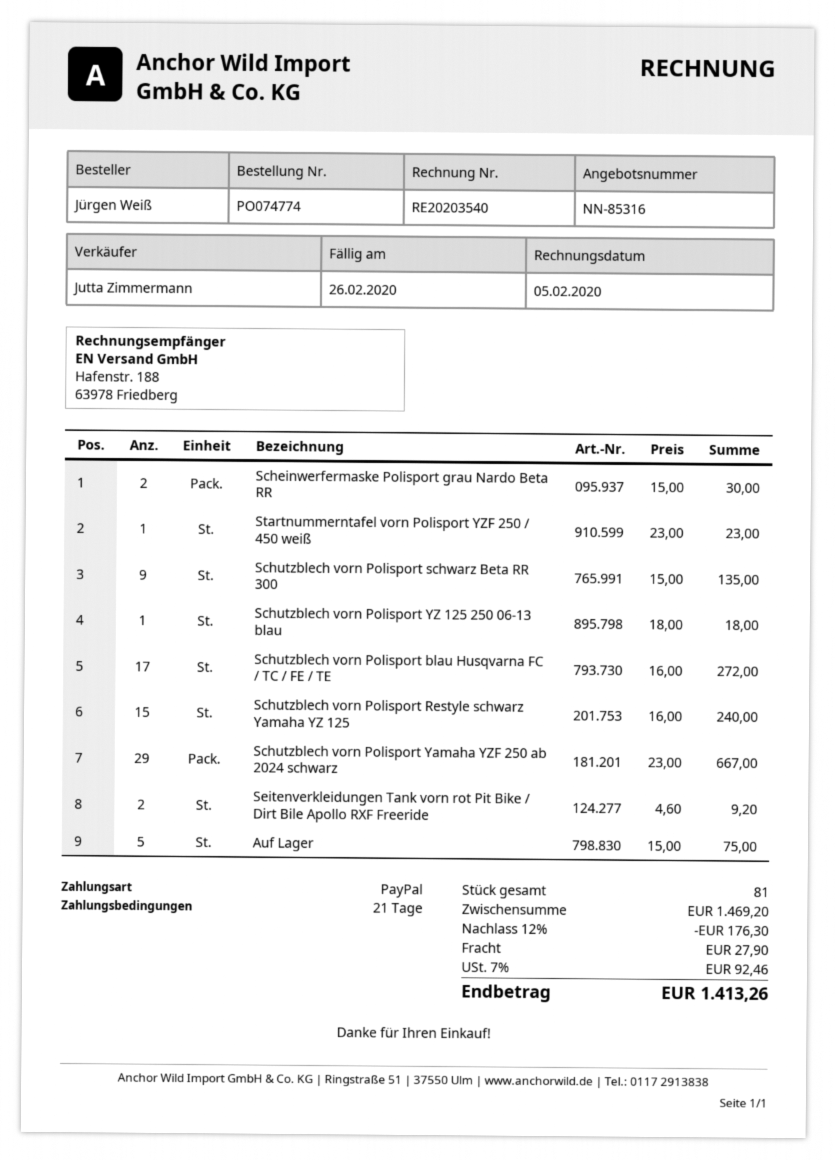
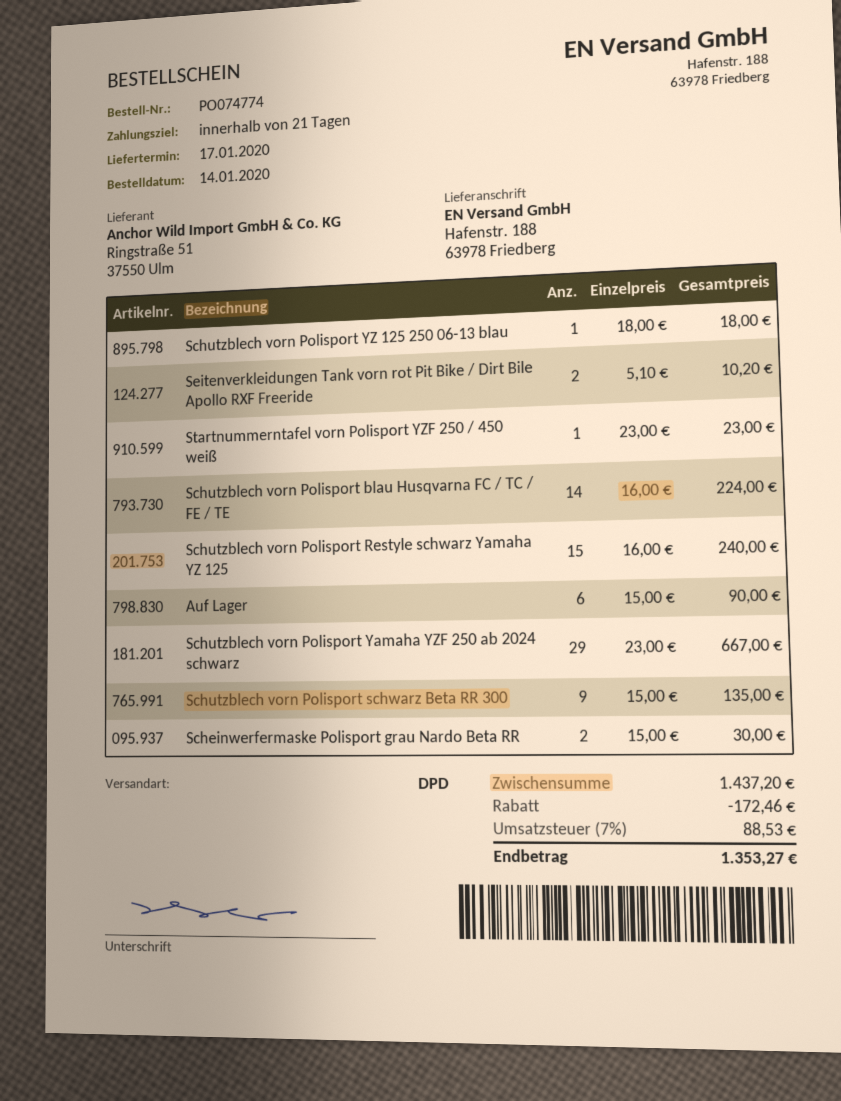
Schutzblech vorn Polisport blau Husqvarna FC / TC / FE / TE: 17 x 16.00 = 272.00 -> 14 x 16.00 = 224.00
Seitenverkleidungen Tank vorn rot Pit Bike / Dirt Bile Apollo RXF Freeride: 2 x 4.60 = 9.20 -> 2 x 5.10 = 10.20
Auf Lager: 5 x 15.00 = 75.00 -> 6 x 15.00 = 90.00
subtotal: 1469.20 -> 1437.20
discount: 176.30 -> 172.46
shipping: 27.90 -> none
tax: 7% = 92.46 -> 7% = 88.53
total: 1413.26 -> 1353.27

